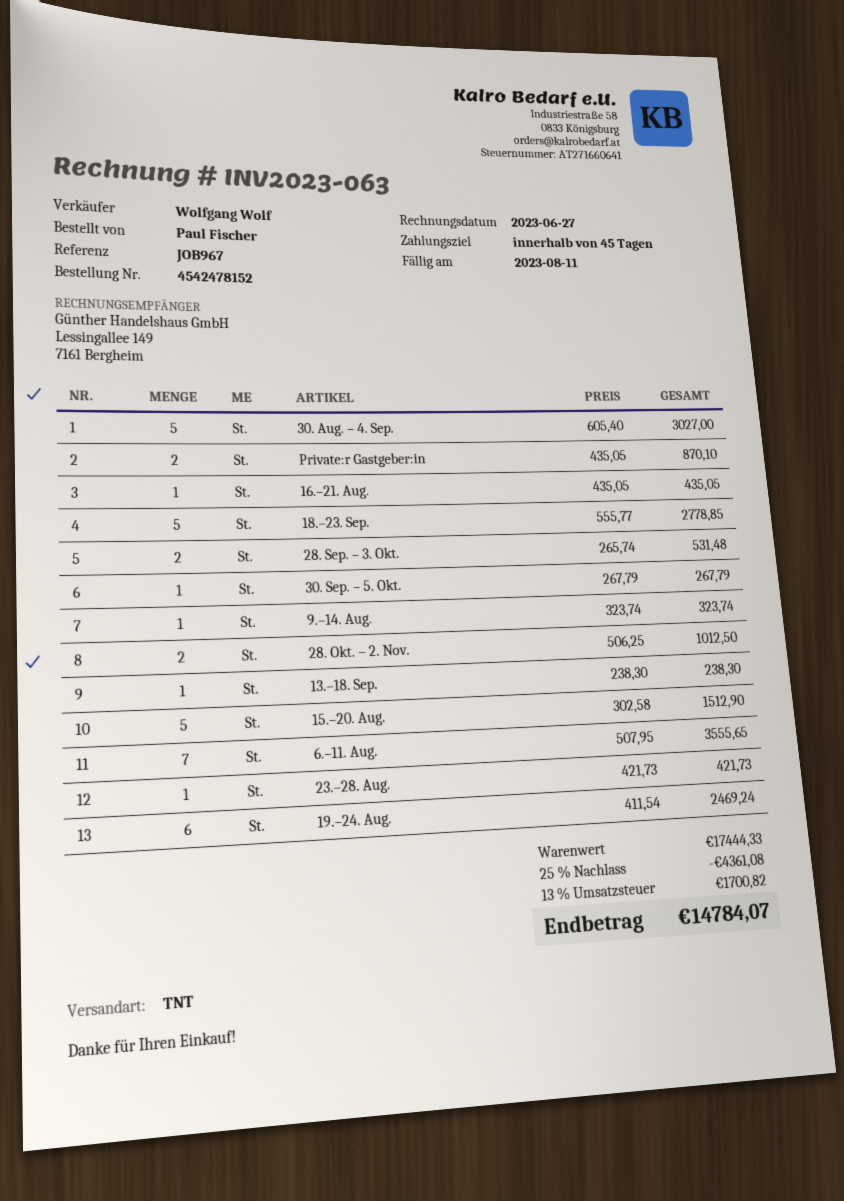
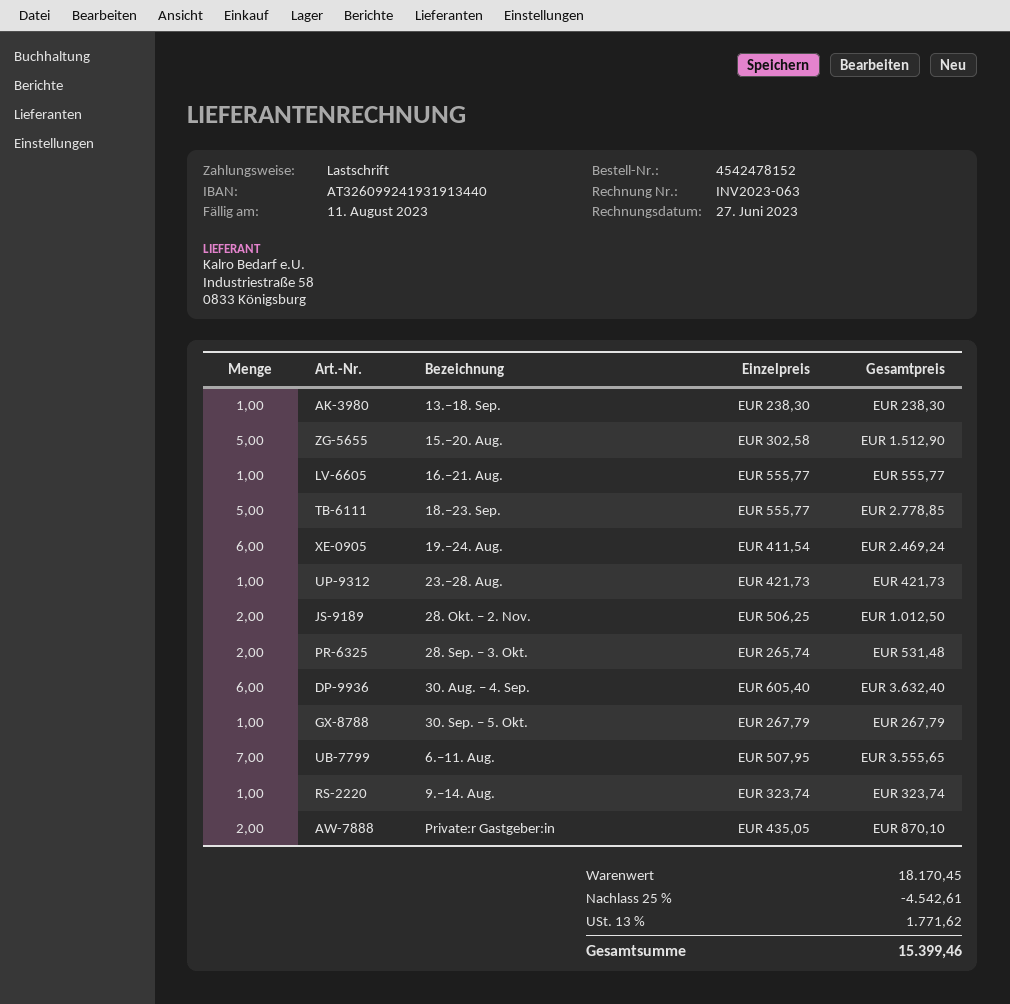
30. Aug. – 4. Sep.: 5 x 605.40 = 3027.00 -> 6 x 605.40 = 3632.40
16.–21. Aug.: 1 x 435.05 = 435.05 -> 1 x 555.77 = 555.77
subtotal: 17444.33 -> 18170.45
discount: 25% = 4361.08 -> 25% = 4542.61
tax: 13% = 1700.82 -> 13% = 1771.62
total: 14784.07 -> 15399.46

